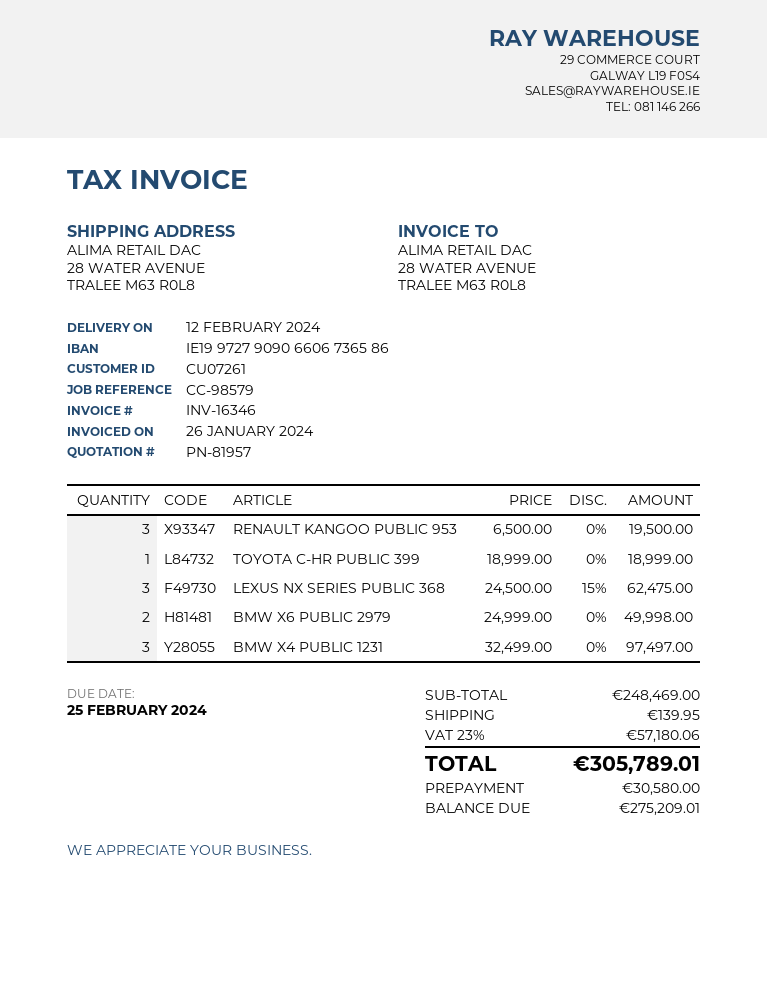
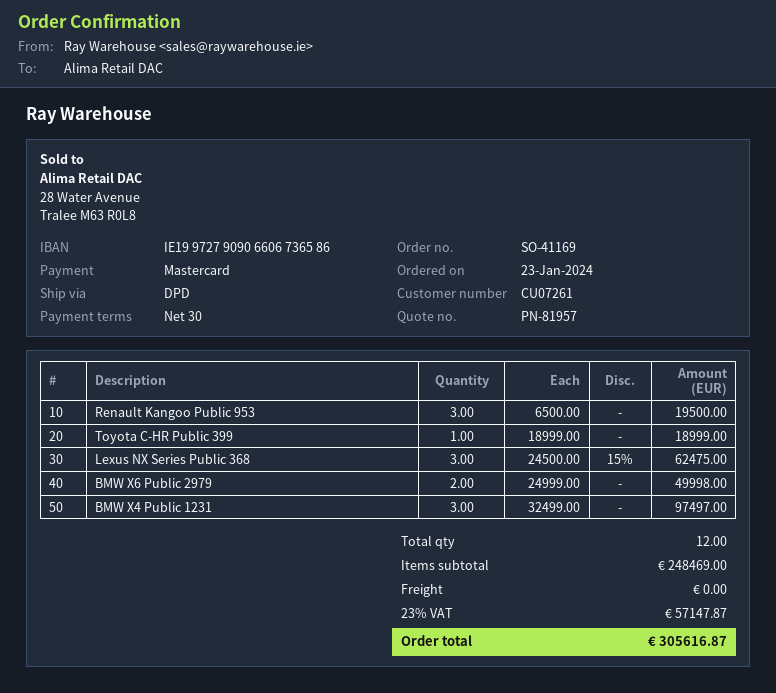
shipping: 139.95 -> 0.00
tax: 23% = 57180.06 -> 23% = 57147.87
total: 305789.01 -> 305616.87

